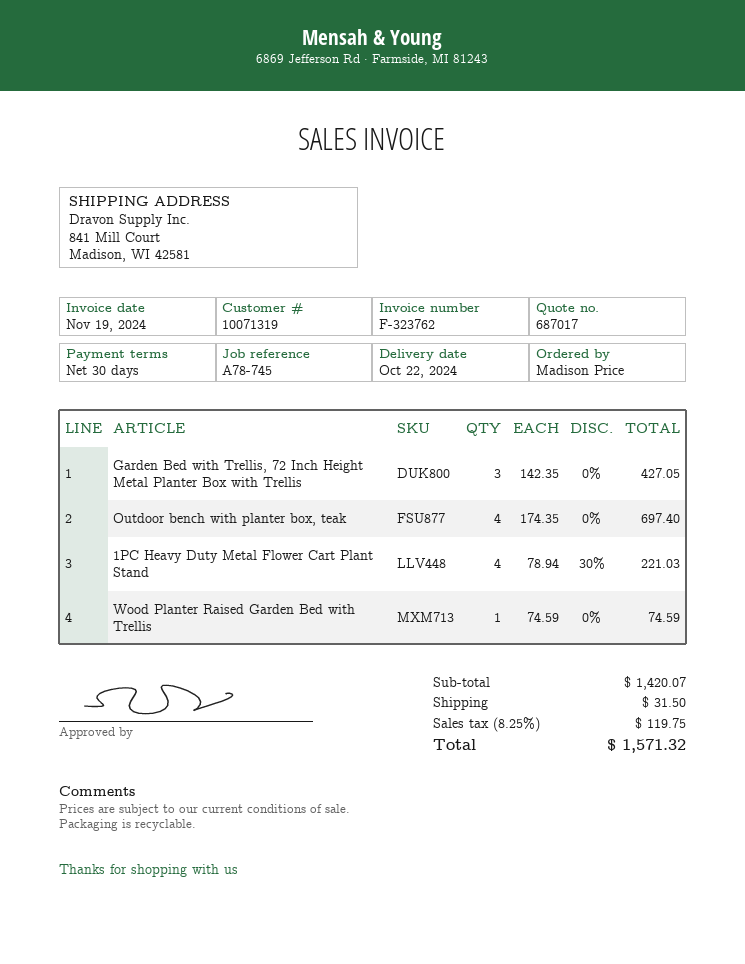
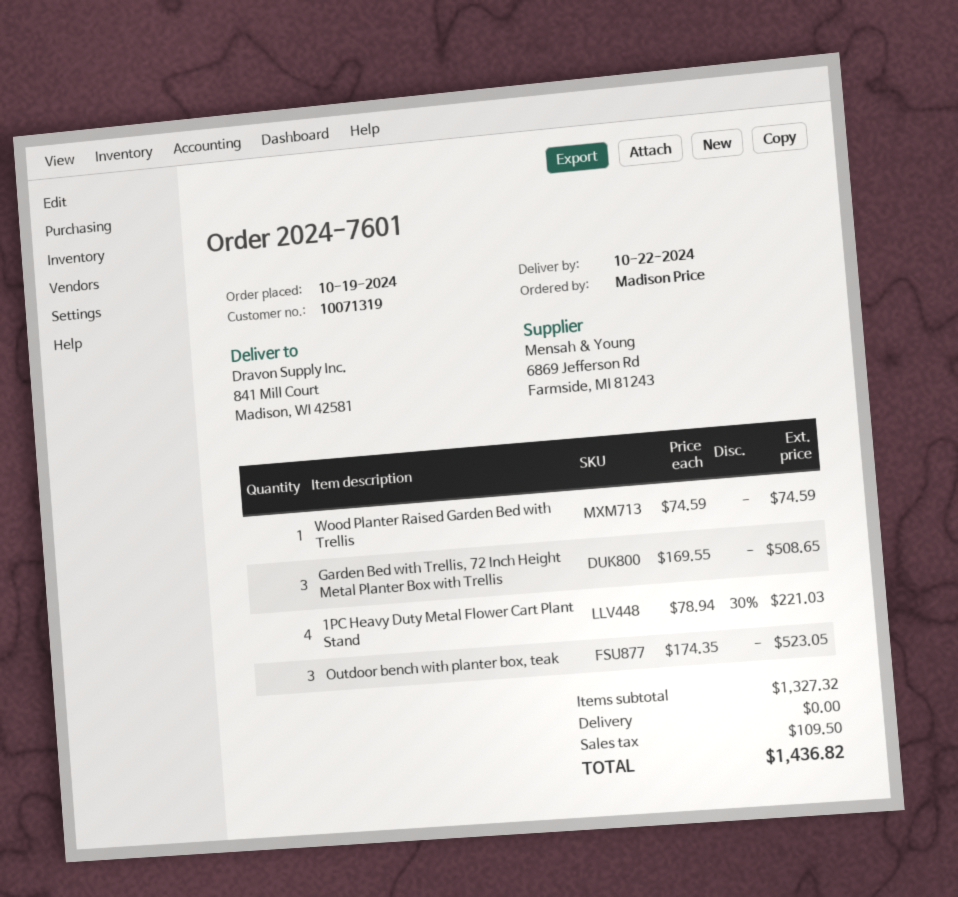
Garden Bed with Trellis, 72 Inch Height Metal Planter Box with Trellis: 3 x 142.35 = 427.05 -> 3 x 169.55 = 508.65
Outdoor bench with planter box, teak: 4 x 174.35 = 697.40 -> 3 x 174.35 = 523.05
subtotal: 1420.07 -> 1327.32
shipping: 31.50 -> 0.00
tax: 119.75 -> 109.50
total: 1571.32 -> 1436.82

